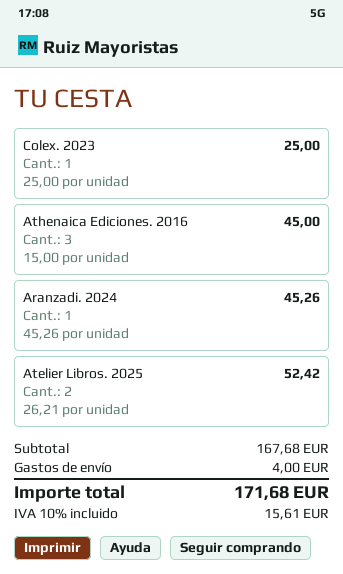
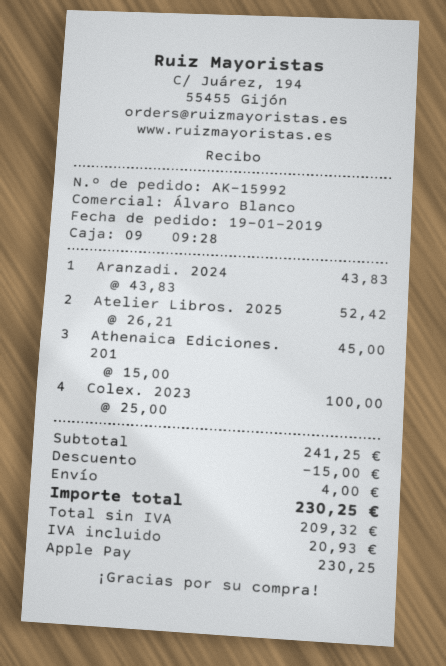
Colex. 2023: 1 x 25.00 = 25.00 -> 4 x 25.00 = 100.00
Aranzadi. 2024: 1 x 45.26 = 45.26 -> 1 x 43.83 = 43.83
subtotal: 167.68 -> 241.25
discount: none -> 15.00
tax: 15.61 -> 20.93
total: 171.68 -> 230.25

